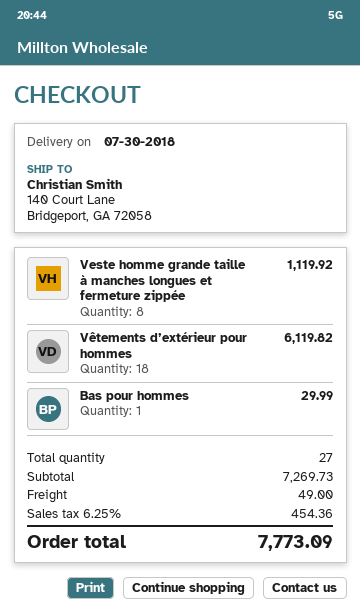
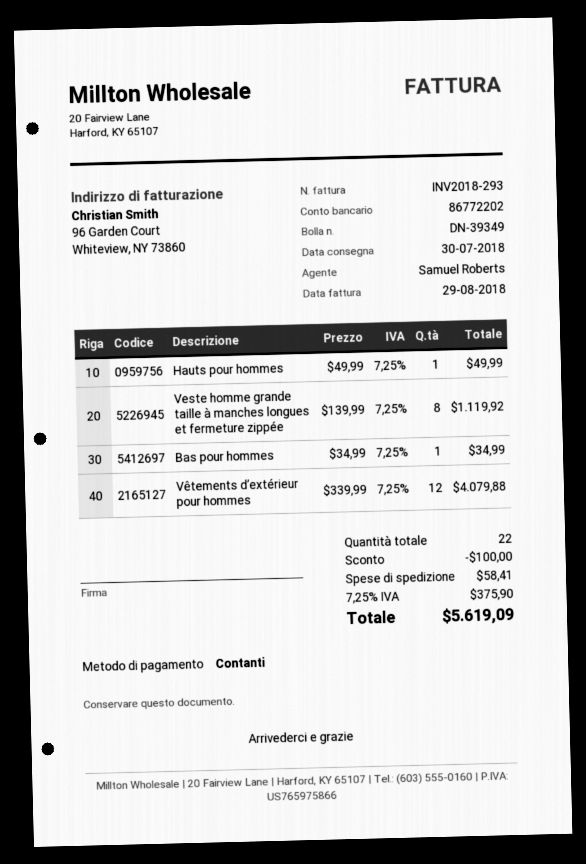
Vêtements d’extérieur pour hommes: 18 for 6119.82 -> 12 for 4079.88
Bas pour hommes: 1 for 29.99 -> 1 for 34.99
Hauts pour hommes: none -> 1 for 49.99
total quantity: 27 -> 22
discount: none -> 100.00
shipping: 49.00 -> 58.41
tax: 6.25% = 454.36 -> 7.25% = 375.90
total: 7773.09 -> 5619.09

